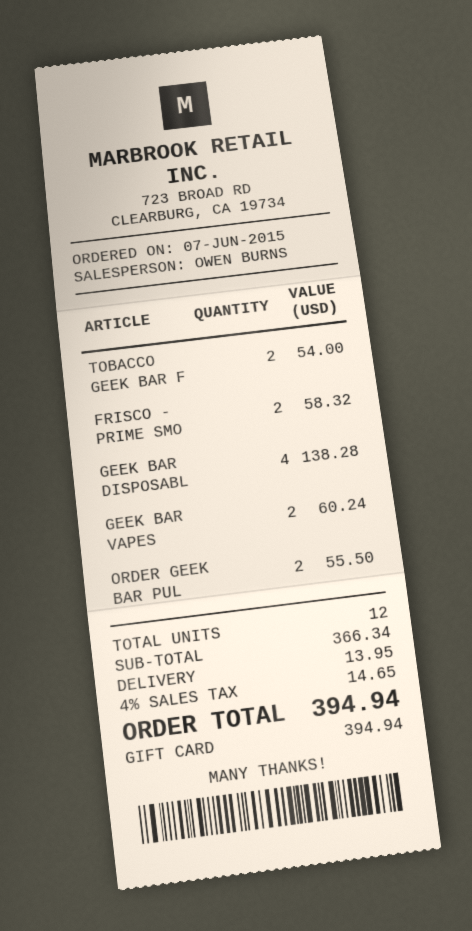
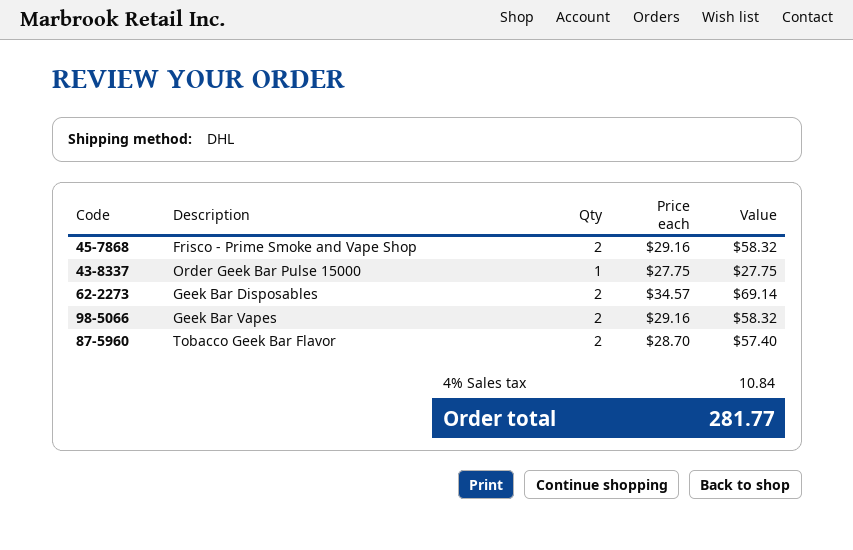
TOBACCO GEEK BAR F: 2 for 54.00 -> 2 for 57.40
GEEK BAR DISPOSABL: 4 for 138.28 -> 2 for 69.14
GEEK BAR VAPES: 2 for 60.24 -> 2 for 58.32
ORDER GEEK BAR PUL: 2 for 55.50 -> 1 for 27.75
shipping: 13.95 -> none
tax: 4% = 14.65 -> 4% = 10.84
total: 394.94 -> 281.77

